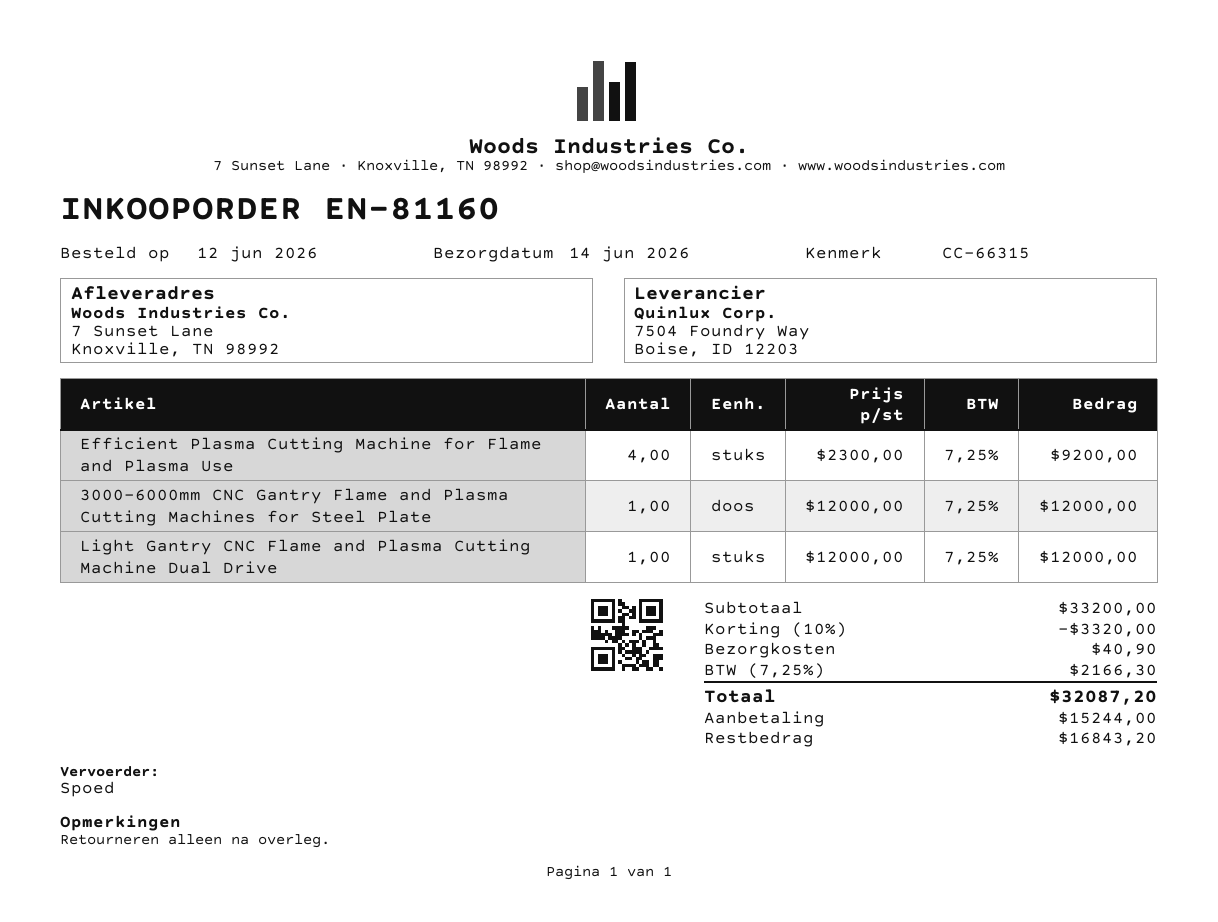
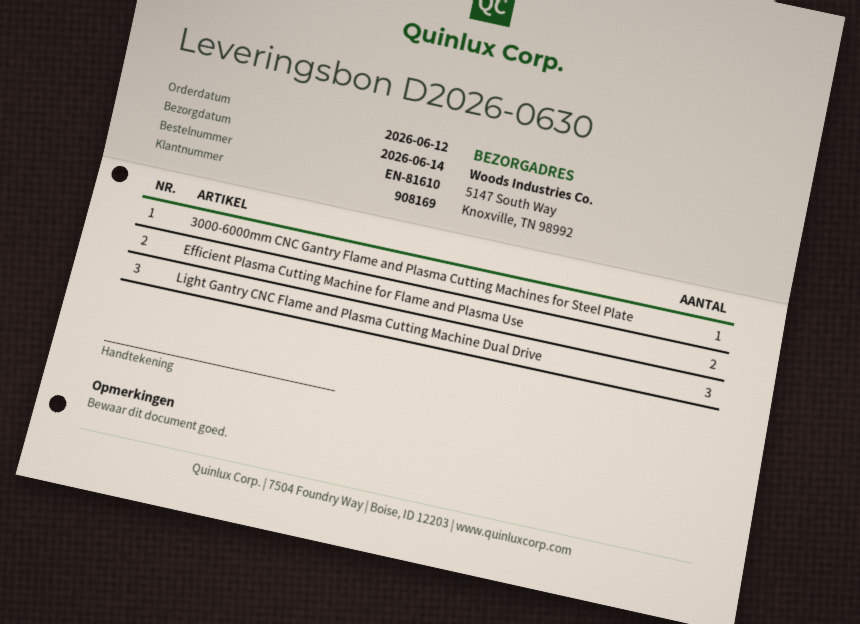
order number: EN-81160 -> EN-81610
ship to: 7 Sunset Lane, Knoxville, TN 98992 -> 5147 South Way, Knoxville, TN 98992
Efficient Plasma Cutting Machine for Flame and Plasma Use: 4 -> 2
Light Gantry CNC Flame and Plasma Cutting Machine Dual Drive: 1 -> 3

